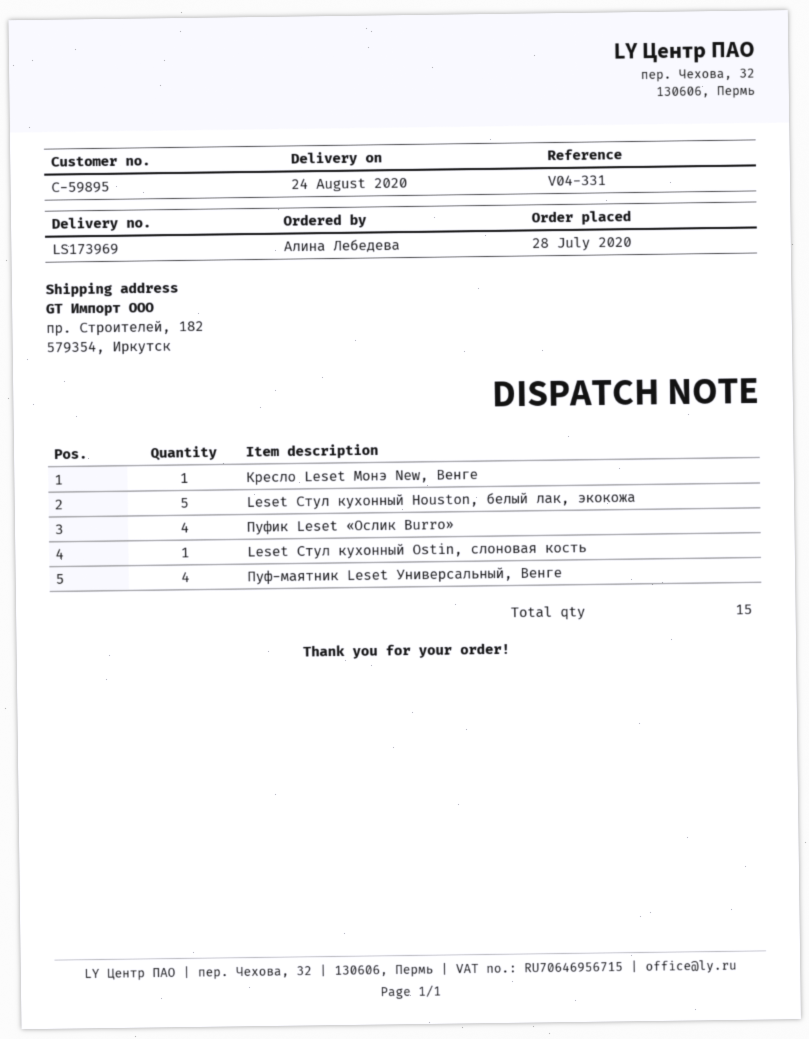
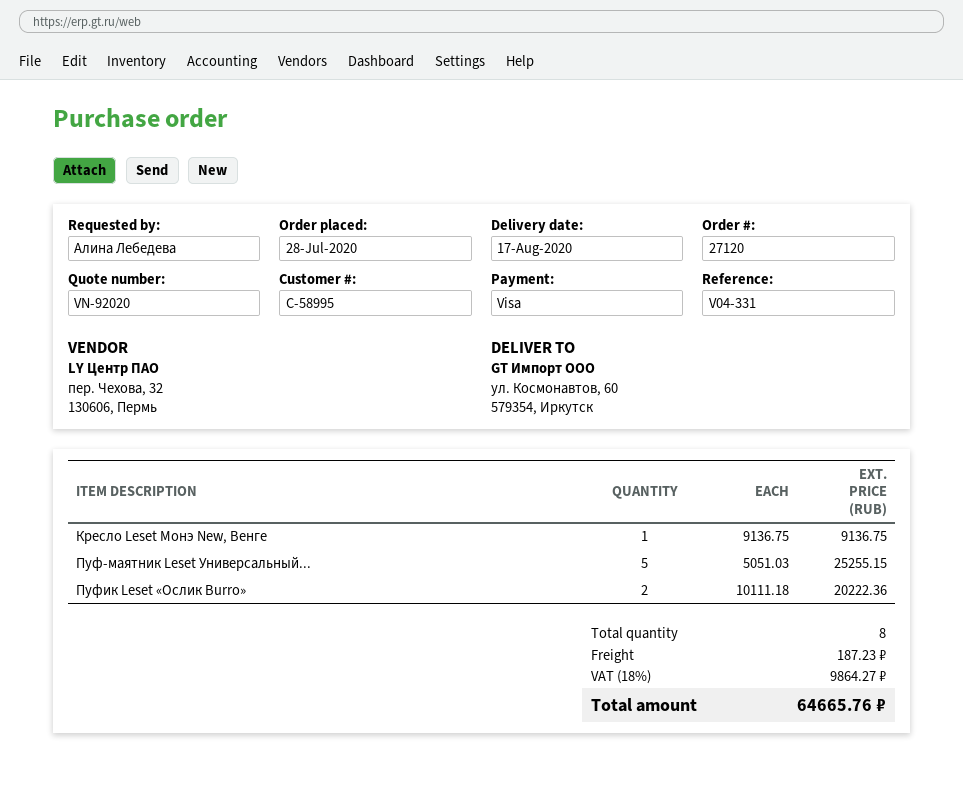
delivery date: 2020-08-24 -> 2020-08-17
customer number: C-59895 -> C-58995
ship to: пр. Строителей, 182, 579354, Иркутск -> ул. Космонавтов, 60, 579354, Иркутск
Leset Стул кухонный Houston, белый лак, экокожа: 5 -> none
Пуфик Leset «Ослик Burro»: 4 -> 2
Leset Стул кухонный Ostin, слоновая кость: 1 -> none
Пуф-маятник Leset Универсальный, Венге: 4 -> 5
total quantity: 15 -> 8

